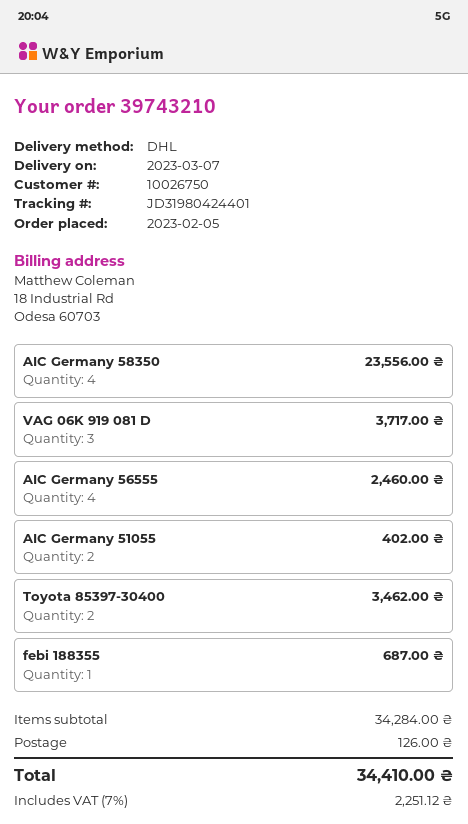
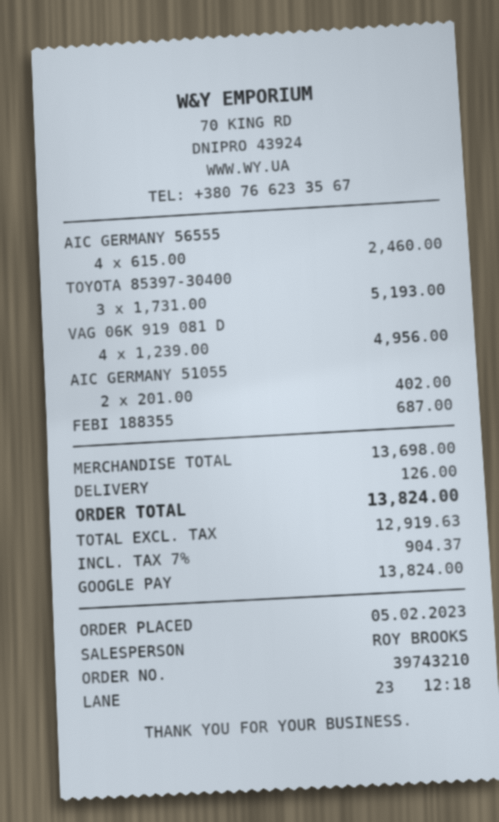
AIC Germany 58350: 4 for 23556.00 -> none
VAG 06K 919 081 D: 3 for 3717.00 -> 4 for 4956.00
Toyota 85397-30400: 2 for 3462.00 -> 3 for 5193.00
subtotal: 34284.00 -> 13698.00
tax: 7% = 2251.12 -> 7% = 904.37
total: 34410.00 -> 13824.00

